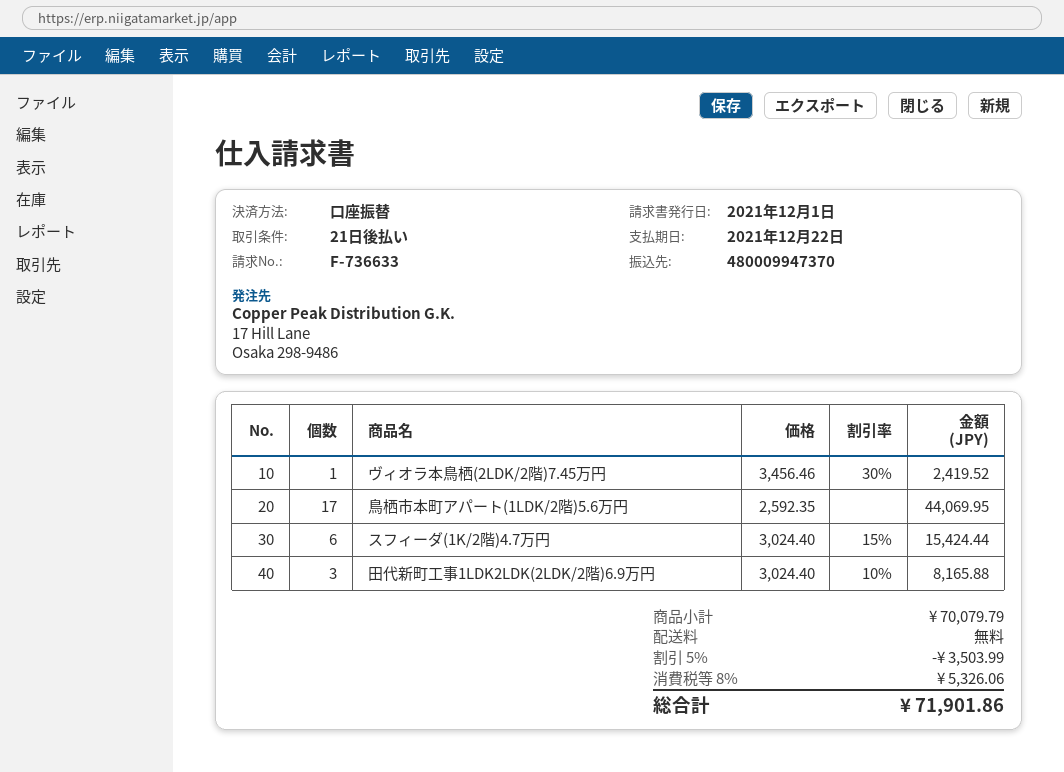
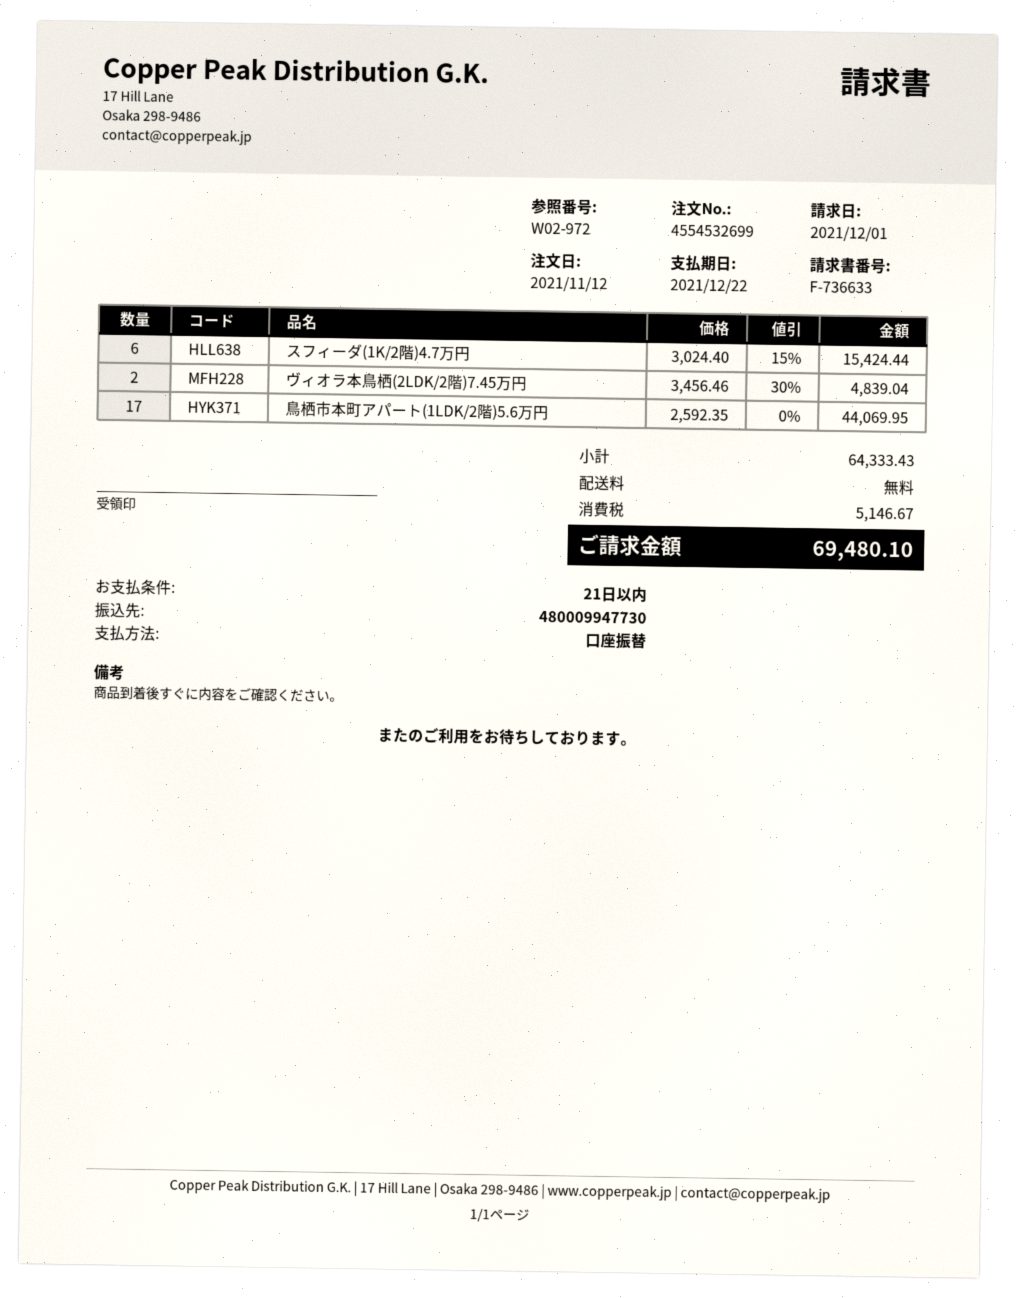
bank account: 480009947370 -> 480009947730
ヴィオラ本鳥栖(2LDK/2階)7.45万円: 1 x 3456.46 - 30% = 2419.52 -> 2 x 3456.46 - 30% = 4839.04
田代新町工事1LDK2LDK(2LDK/2階)6.9万円: 3 x 3024.40 - 10% = 8165.88 -> none
subtotal: 70079.79 -> 64333.43
discount: 5% = 3503.99 -> none
tax: 5326.06 -> 5146.67
total: 71901.86 -> 69480.10

